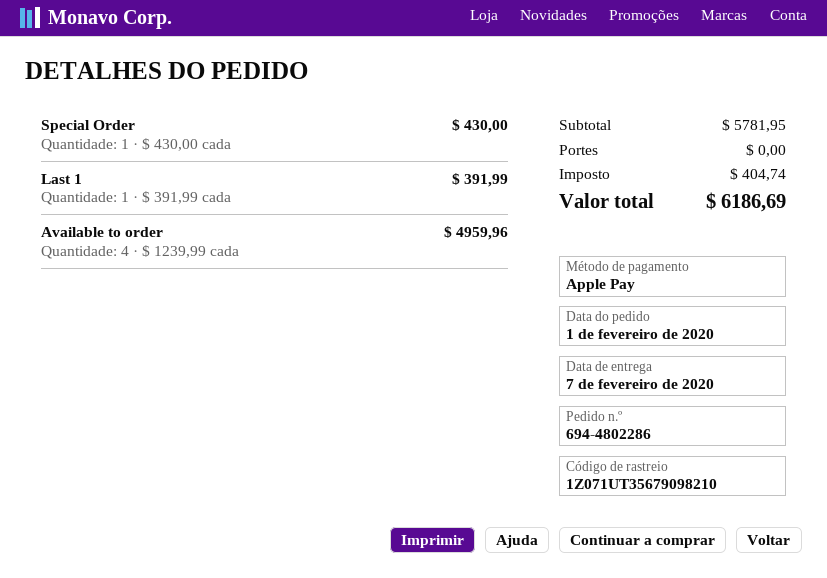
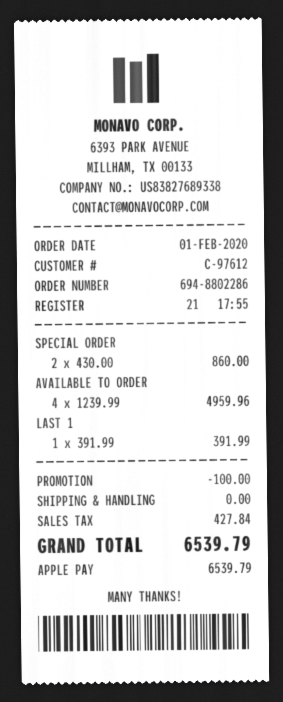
order number: 694-4802286 -> 694-8802286
Special Order: 1 x 430.00 = 430.00 -> 2 x 430.00 = 860.00
discount: none -> 100.00
tax: 404.74 -> 427.84
total: 6186.69 -> 6539.79

